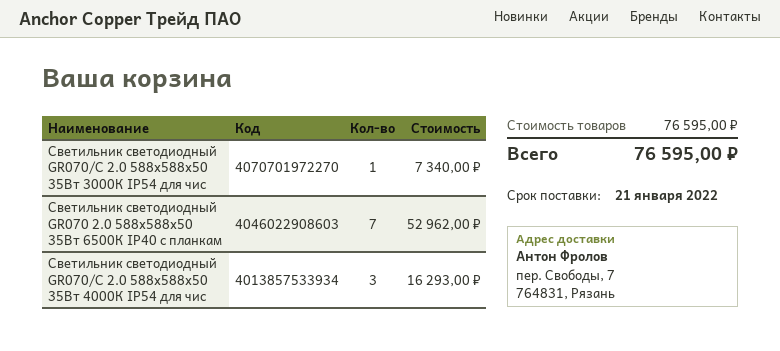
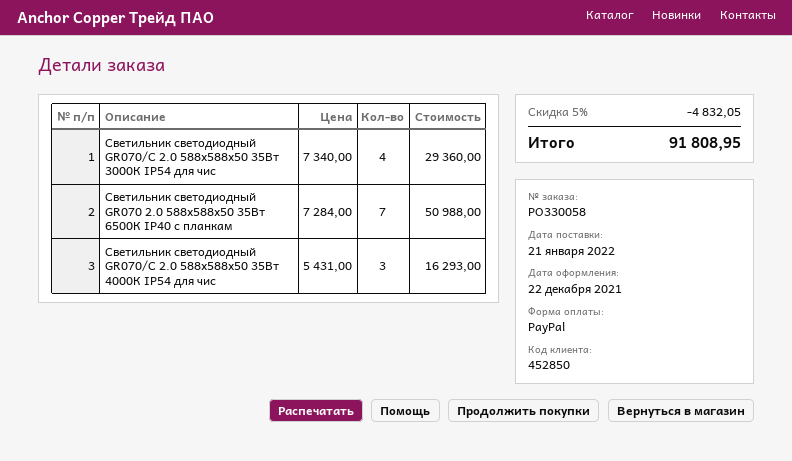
Светильник светодиодный GR070/C 2.0 588х588х50 35Вт 3000К IP54 для чис: 1 for 7340.00 -> 4 for 29360.00
Светильник светодиодный GR070 2.0 588х588х50 35Вт 6500К IP40 с планкам: 7 for 52962.00 -> 7 for 50988.00
discount: none -> 5% = 4832.05
total: 76595.00 -> 91808.95

